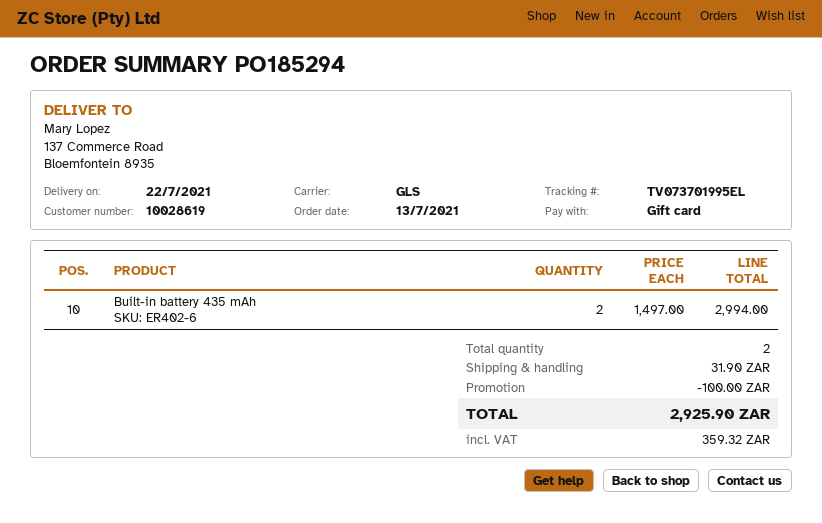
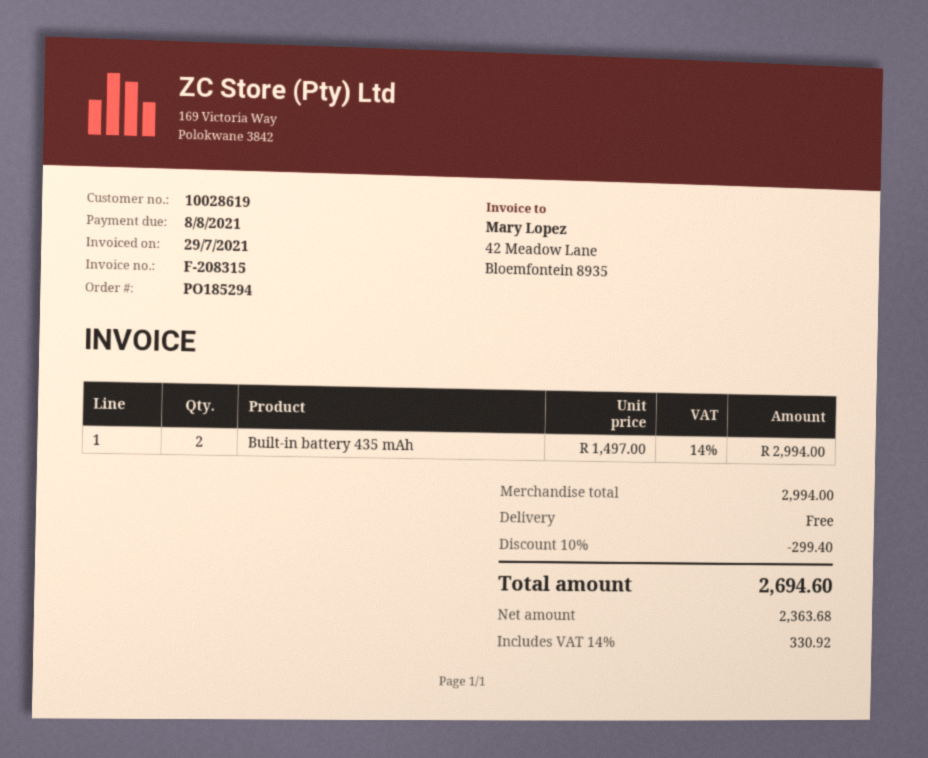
discount: 100.00 -> 299.40
shipping: 31.90 -> 0.00
tax: 359.32 -> 330.92
total: 2925.90 -> 2694.60

